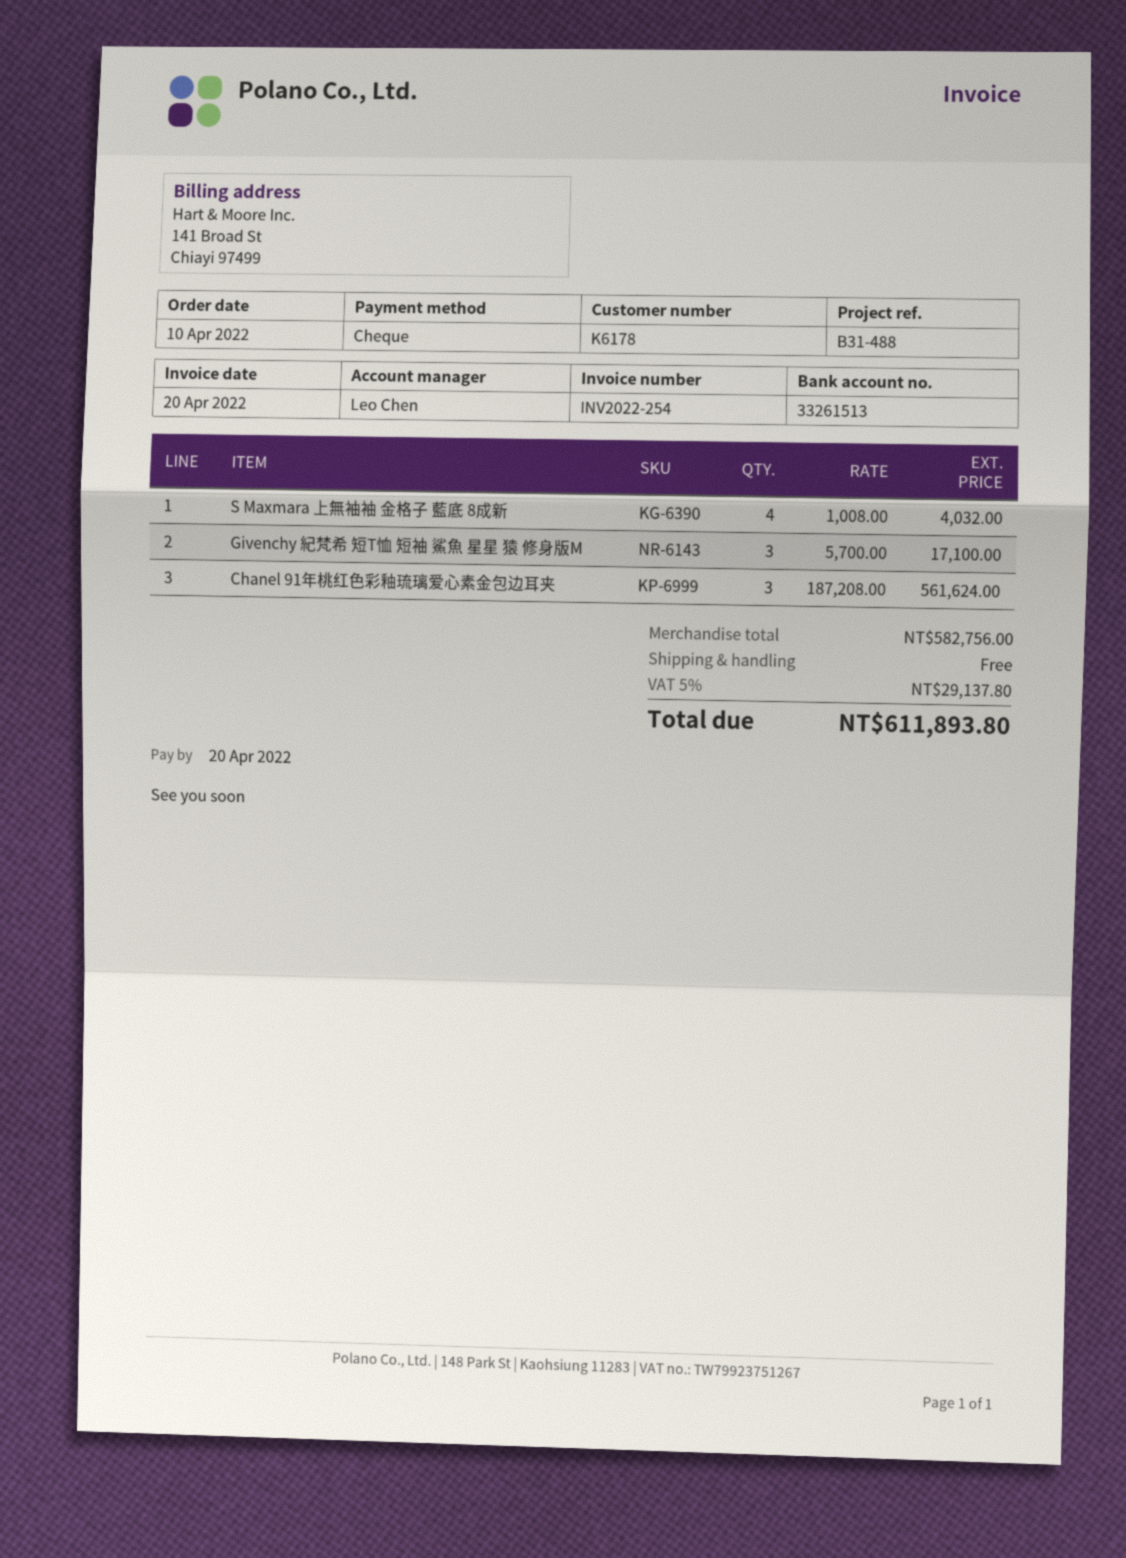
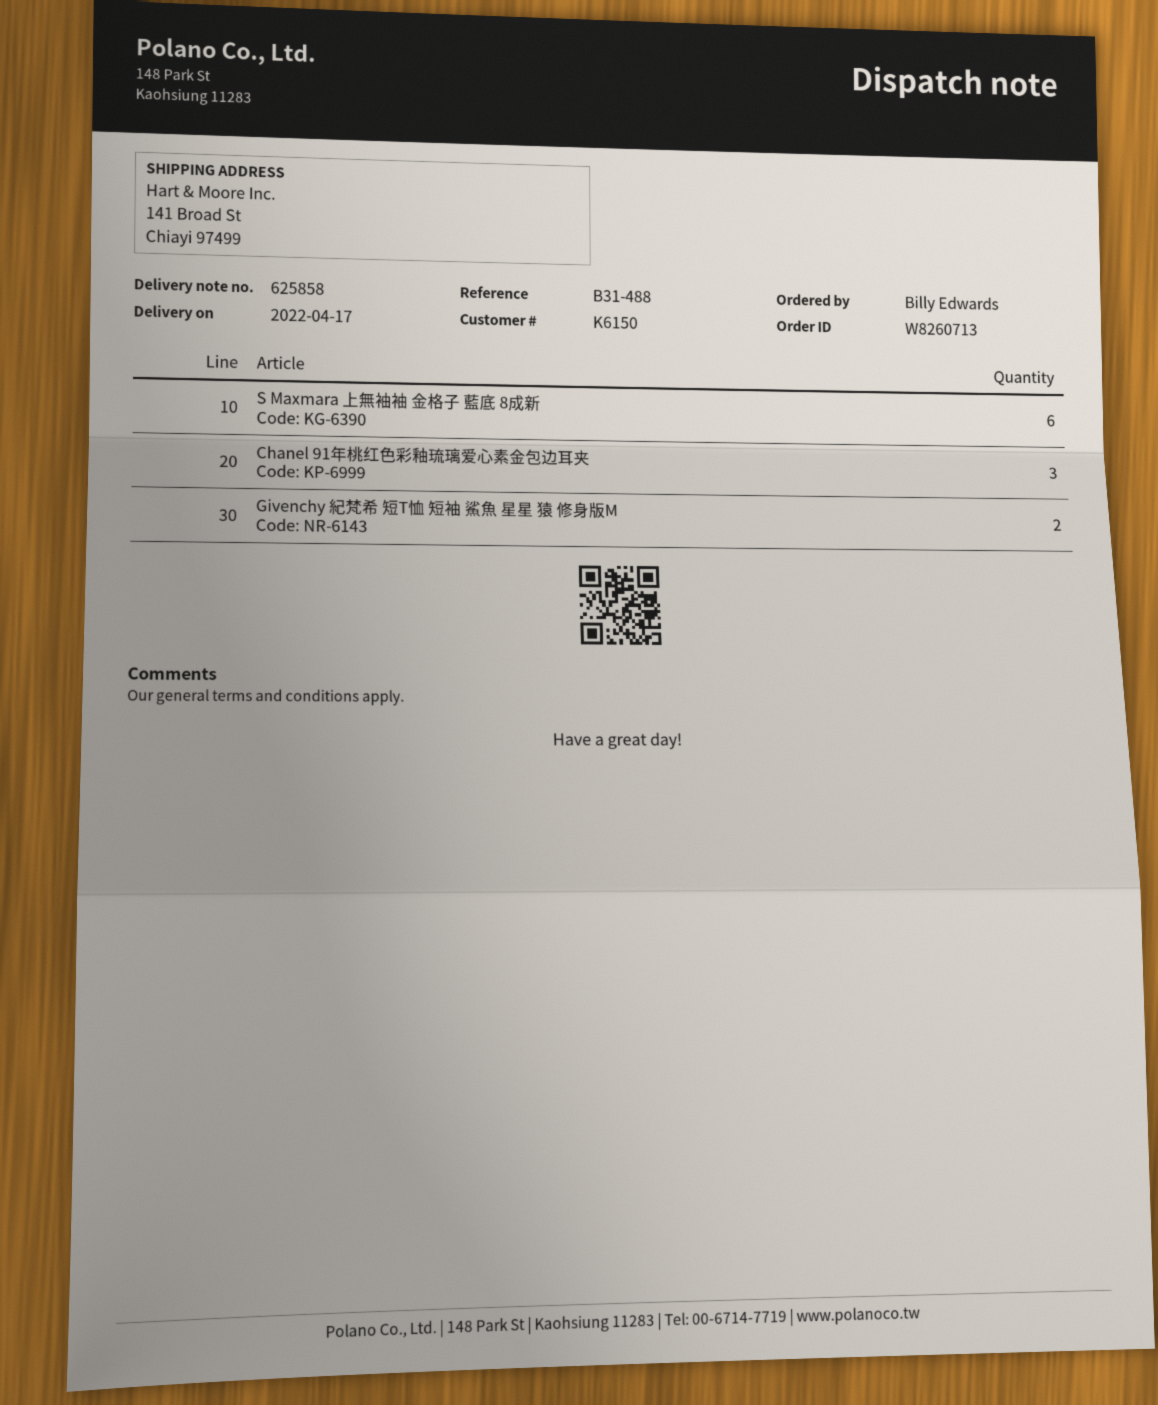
customer number: K6178 -> K6150
S Maxmara 上無袖袖 金格子 藍底 8成新: 4 -> 6
Givenchy 紀梵希 短T恤 短袖 鯊魚 星星 猿 修身版M: 3 -> 2

